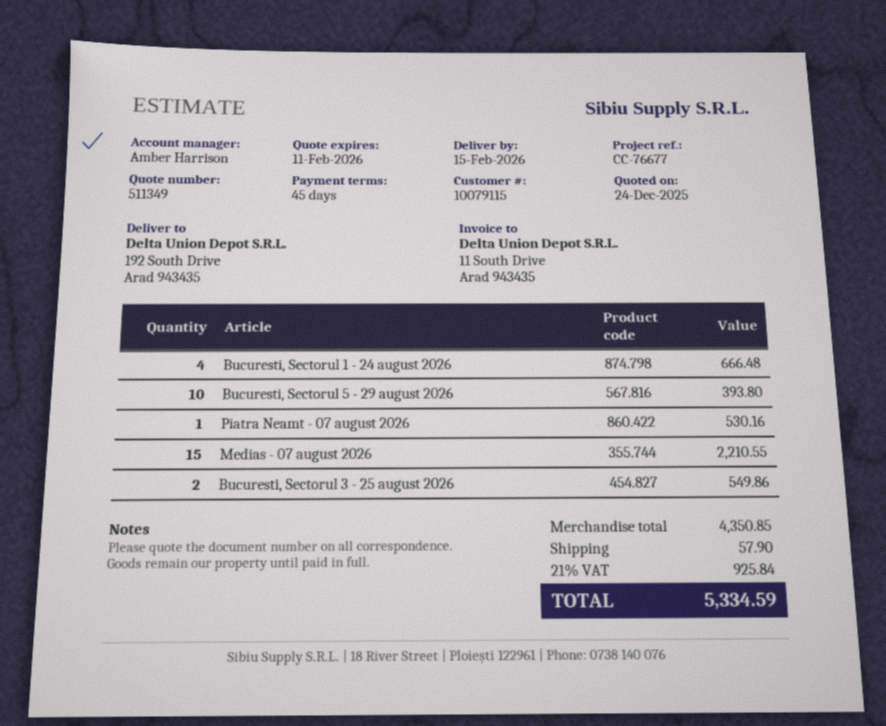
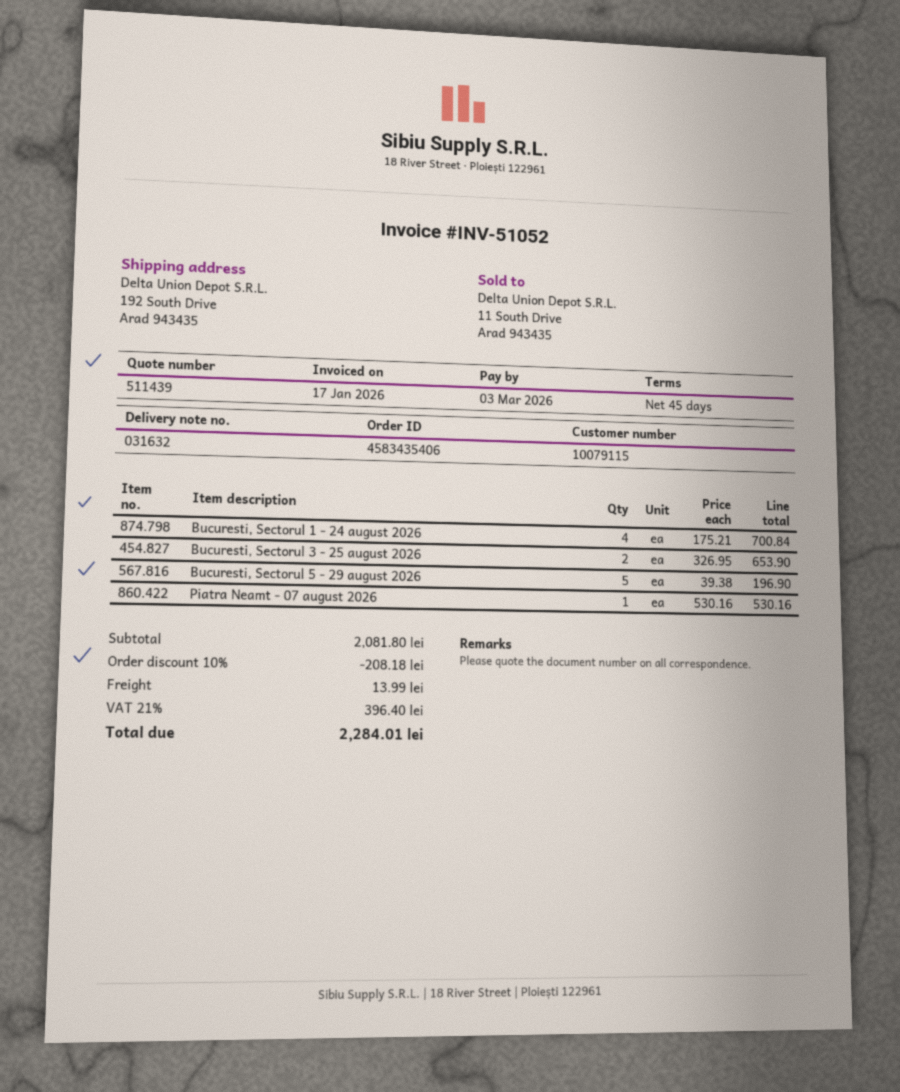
quote number: 511349 -> 511439
Bucuresti, Sectorul 1 - 24 august 2026: 4 for 666.48 -> 4 for 700.84
Bucuresti, Sectorul 5 - 29 august 2026: 10 for 393.80 -> 5 for 196.90
Medias - 07 august 2026: 15 for 2210.55 -> none
Bucuresti, Sectorul 3 - 25 august 2026: 2 for 549.86 -> 2 for 653.90
subtotal: 4350.85 -> 2081.80
discount: none -> 10% = 208.18
shipping: 57.90 -> 13.99
tax: 21% = 925.84 -> 21% = 396.40
total: 5334.59 -> 2284.01

